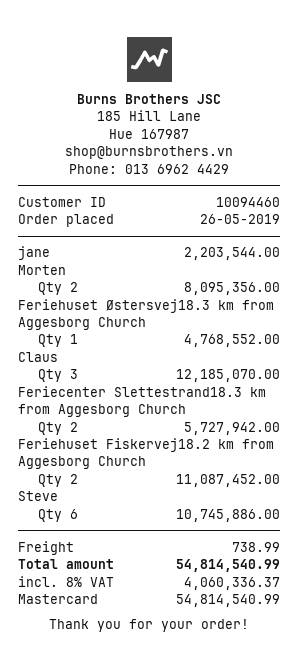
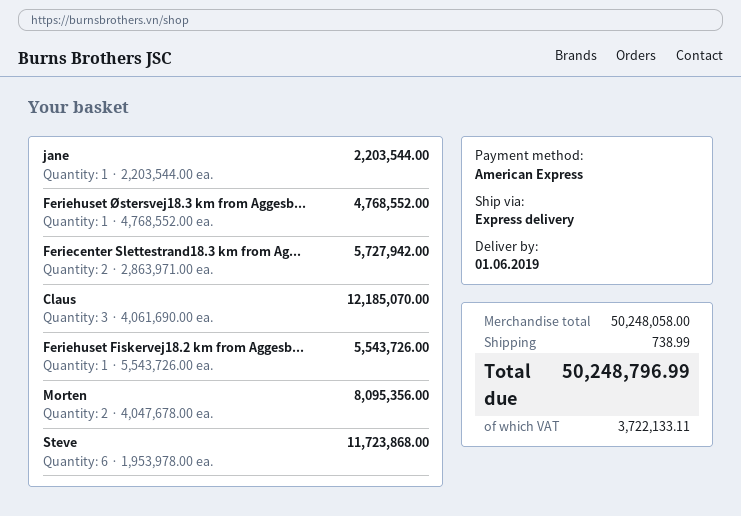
payment method: Mastercard -> American Express
Feriehuset Fiskervej18.2 km from Aggesborg Church: 2 for 11087452.00 -> 1 for 5543726.00
Steve: 6 for 10745886.00 -> 6 for 11723868.00
tax: 4060336.37 -> 3722133.11
total: 54814540.99 -> 50248796.99

